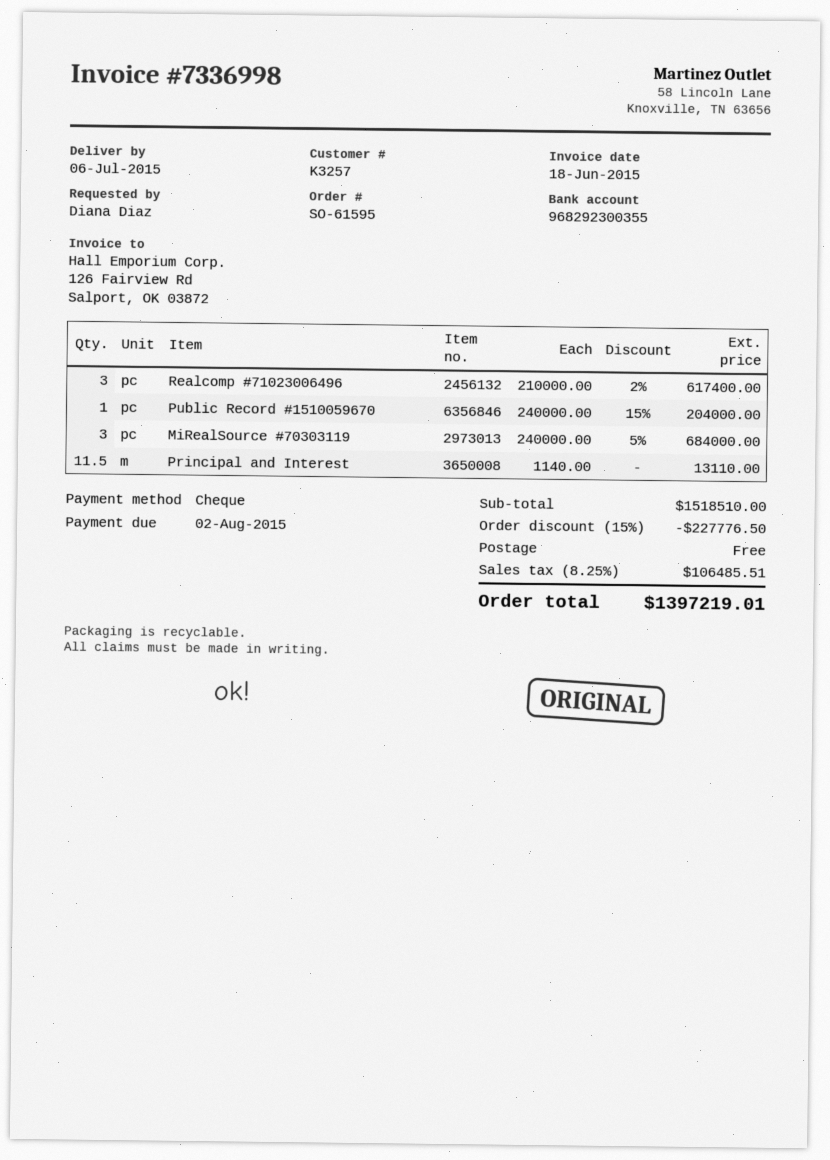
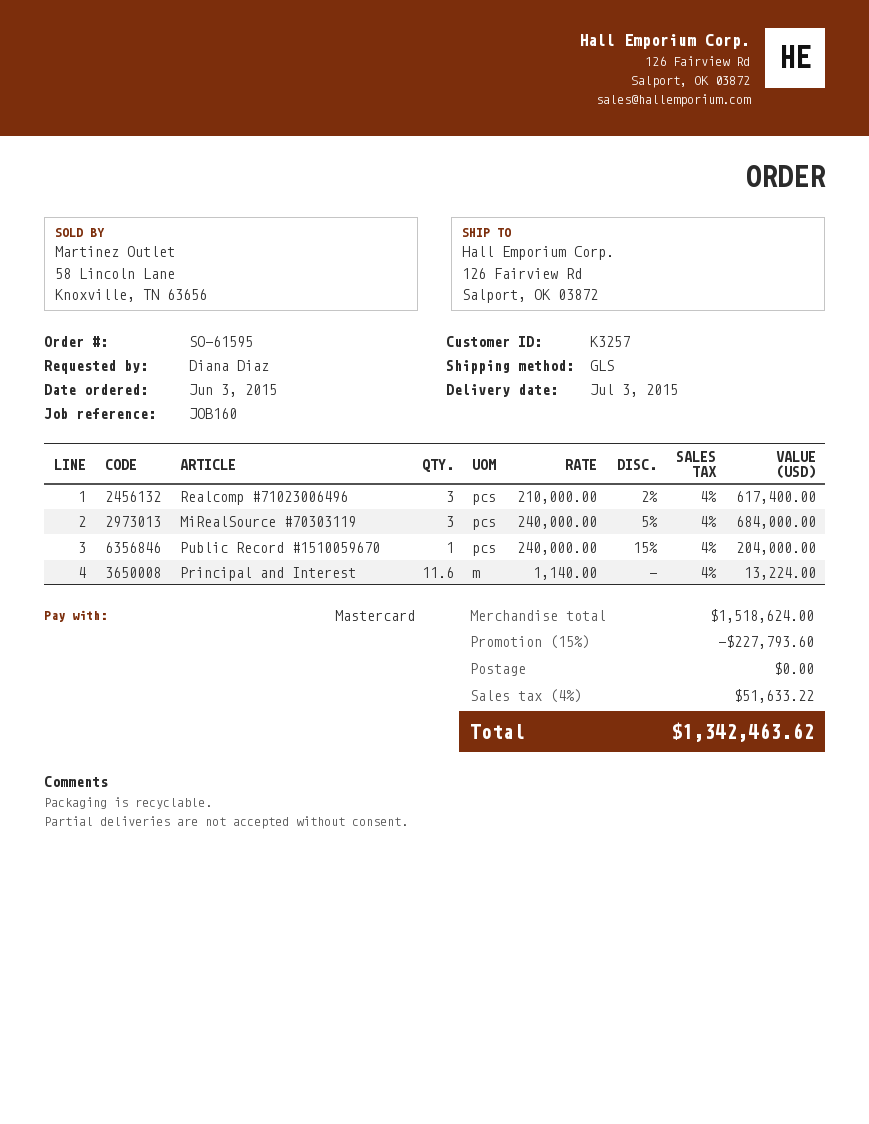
delivery date: 2015-07-06 -> 2015-07-03
payment method: cheque -> Mastercard
Principal and Interest: 11.5 x 1140.00 = 13110.00 -> 11.6 x 1140.00 = 13224.00
subtotal: 1518510.00 -> 1518624.00
discount: 15% = 227776.50 -> 15% = 227793.60
tax: 8.25% = 106485.51 -> 4% = 51633.22
total: 1397219.01 -> 1342463.62

